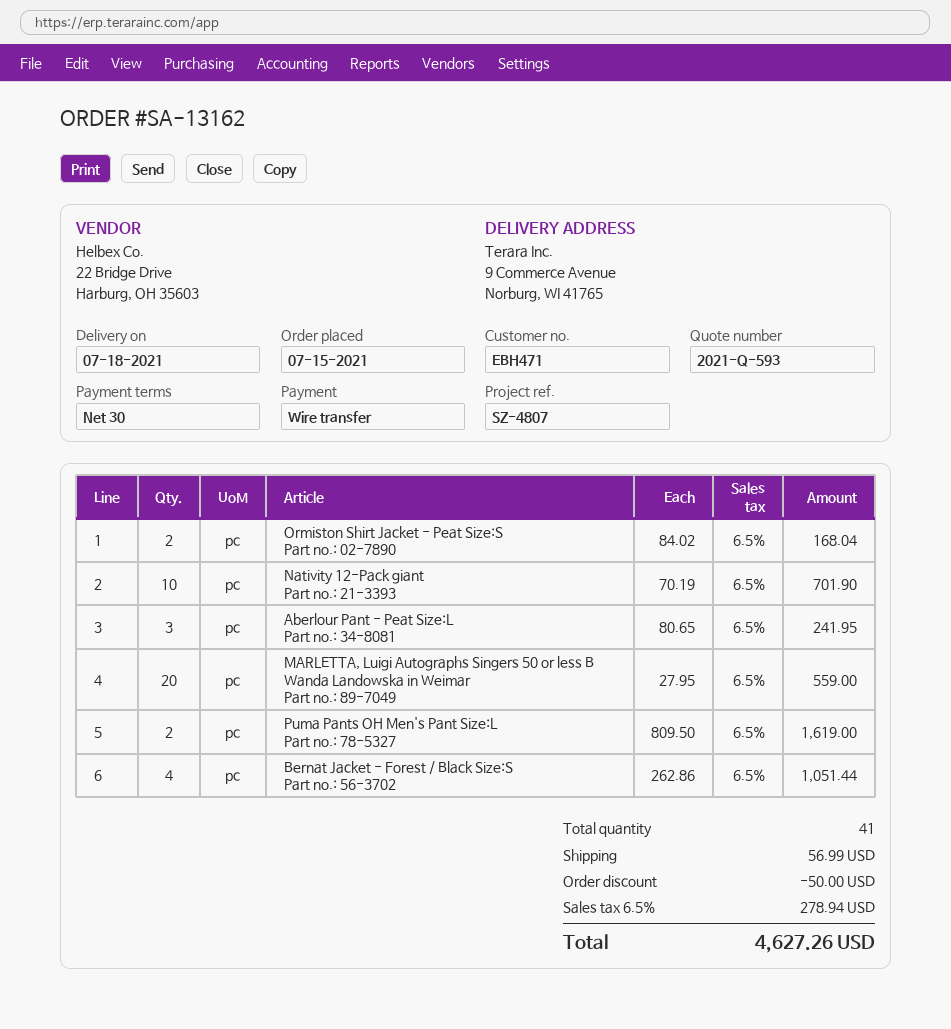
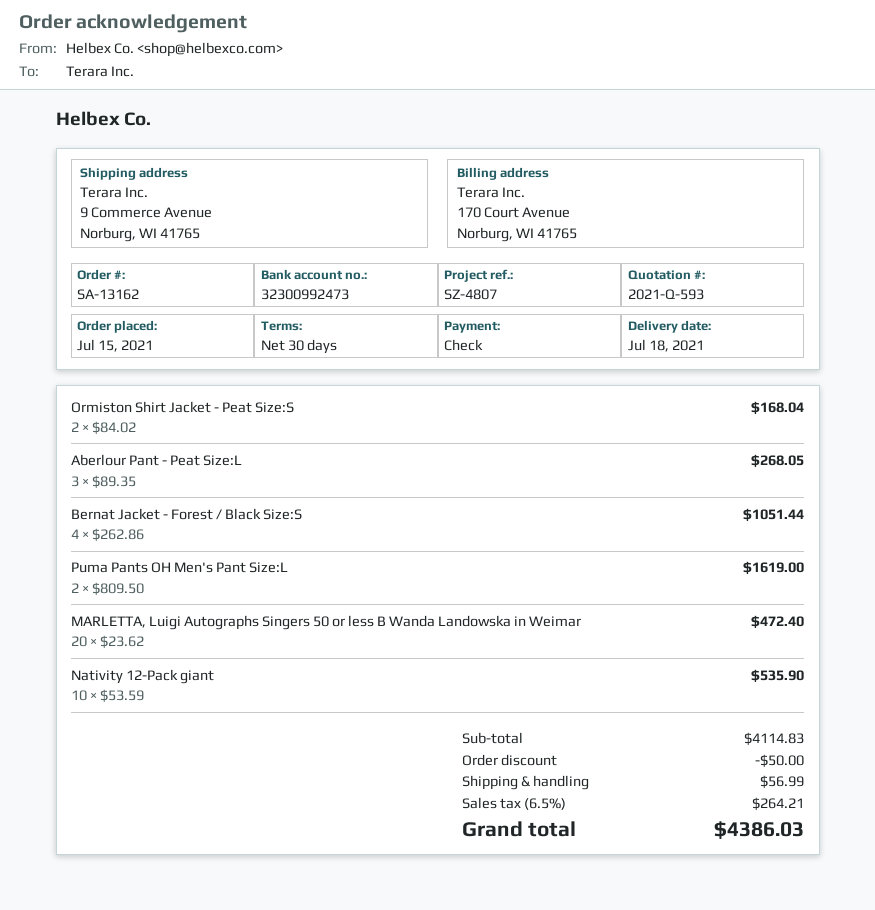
payment method: bank transfer -> cheque
Nativity 12-Pack giant: 10 x 70.19 = 701.90 -> 10 x 53.59 = 535.90
Aberlour Pant - Peat Size:L: 3 x 80.65 = 241.95 -> 3 x 89.35 = 268.05
MARLETTA, Luigi Autographs Singers 50 or less B Wanda Landowska in Weimar: 20 x 27.95 = 559.00 -> 20 x 23.62 = 472.40
tax: 6.5% = 278.94 -> 6.5% = 264.21
total: 4627.26 -> 4386.03

